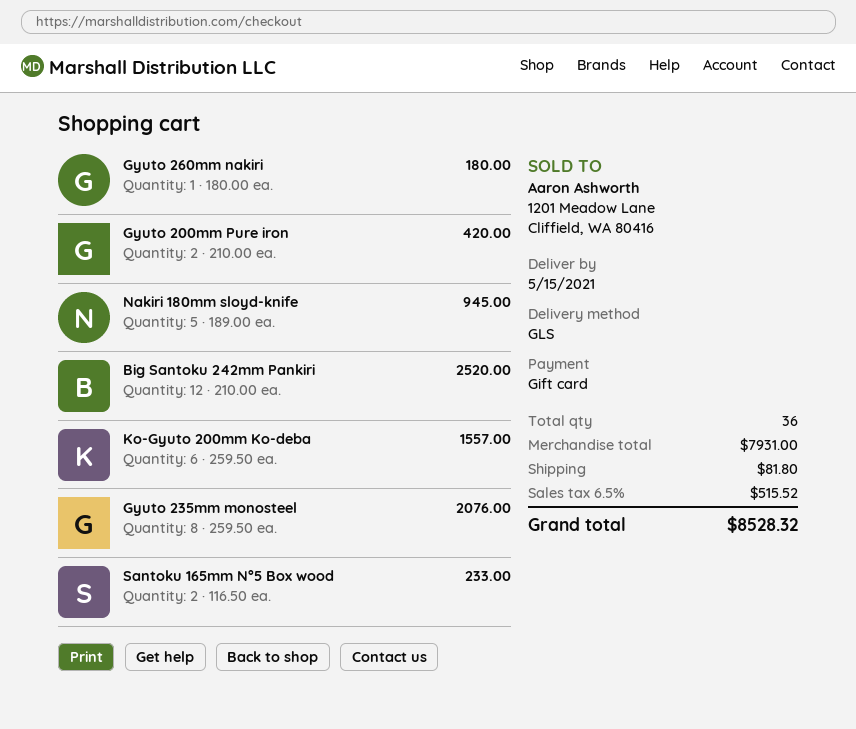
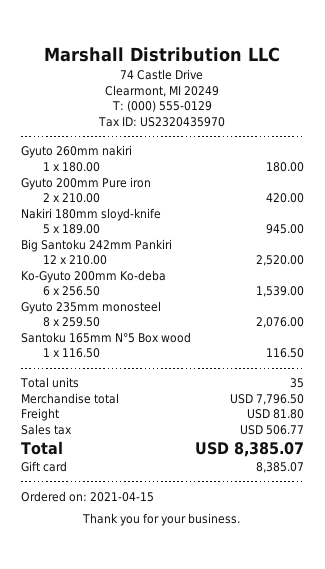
Ko-Gyuto 200mm Ko-deba: 6 x 259.50 = 1557.00 -> 6 x 256.50 = 1539.00
Santoku 165mm N°5 Box wood: 2 x 116.50 = 233.00 -> 1 x 116.50 = 116.50
total quantity: 36 -> 35
subtotal: 7931.00 -> 7796.50
tax: 515.52 -> 506.77
total: 8528.32 -> 8385.07

